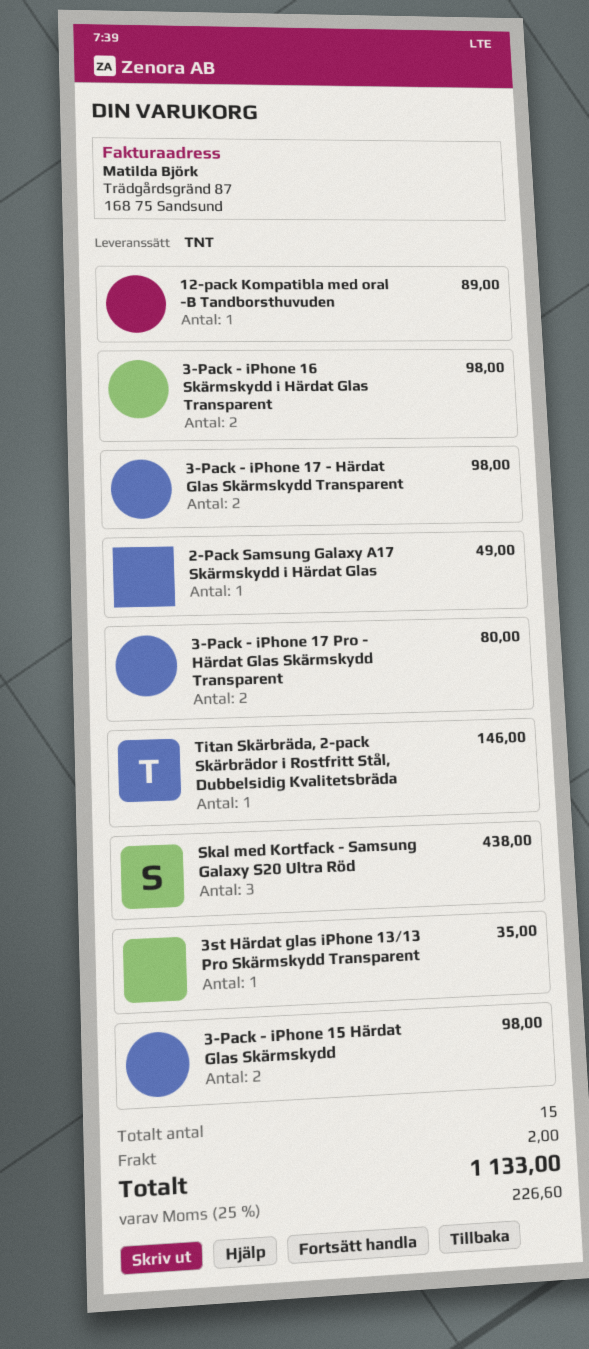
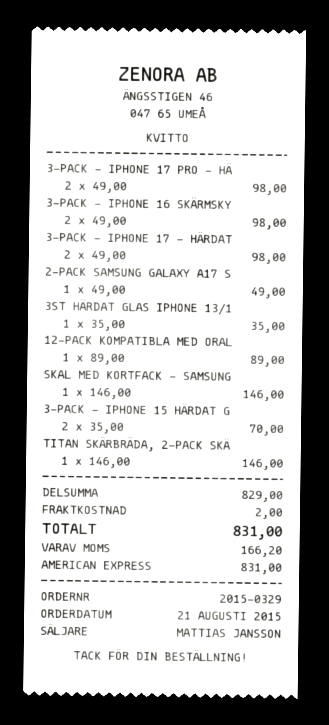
3-Pack - iPhone 17 Pro - Härdat Glas Skärmskydd Transparent: 2 for 80.00 -> 2 for 98.00
Skal med Kortfack - Samsung Galaxy S20 Ultra Röd: 3 for 438.00 -> 1 for 146.00
3-Pack - iPhone 15 Härdat Glas Skärmskydd: 2 for 98.00 -> 2 for 70.00
tax: 226.60 -> 166.20
total: 1133.00 -> 831.00

